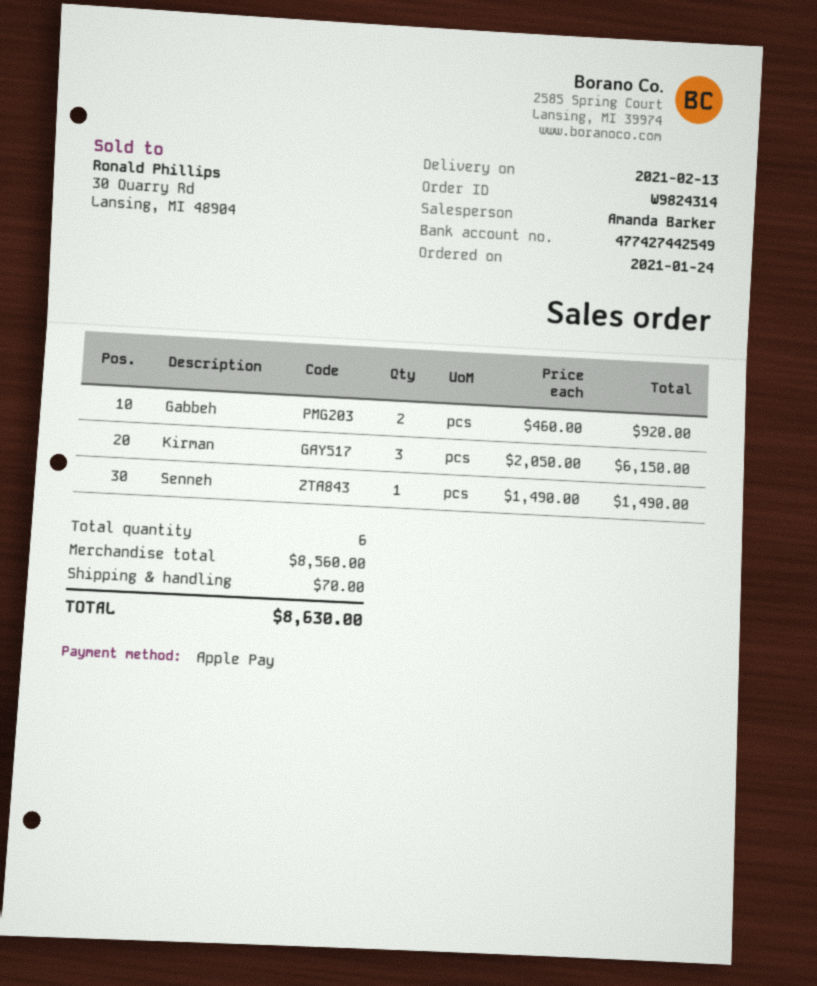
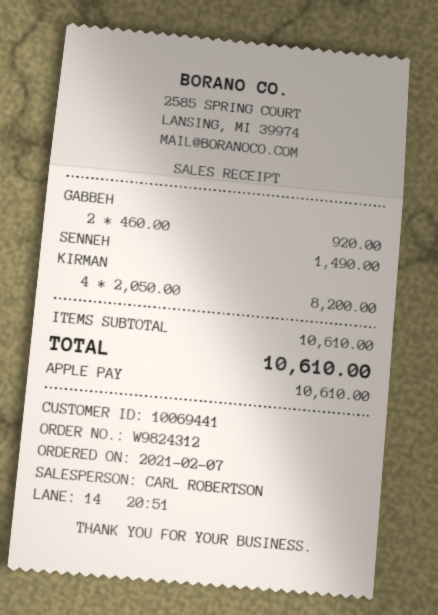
order number: W9824314 -> W9824312
order date: 2021-01-24 -> 2021-02-07
sales rep: Amanda Barker -> CARL ROBERTSON
Kirman: 3 x 2050.00 = 6150.00 -> 4 x 2050.00 = 8200.00
subtotal: 8560.00 -> 10610.00
shipping: 70.00 -> none
total: 8630.00 -> 10610.00

